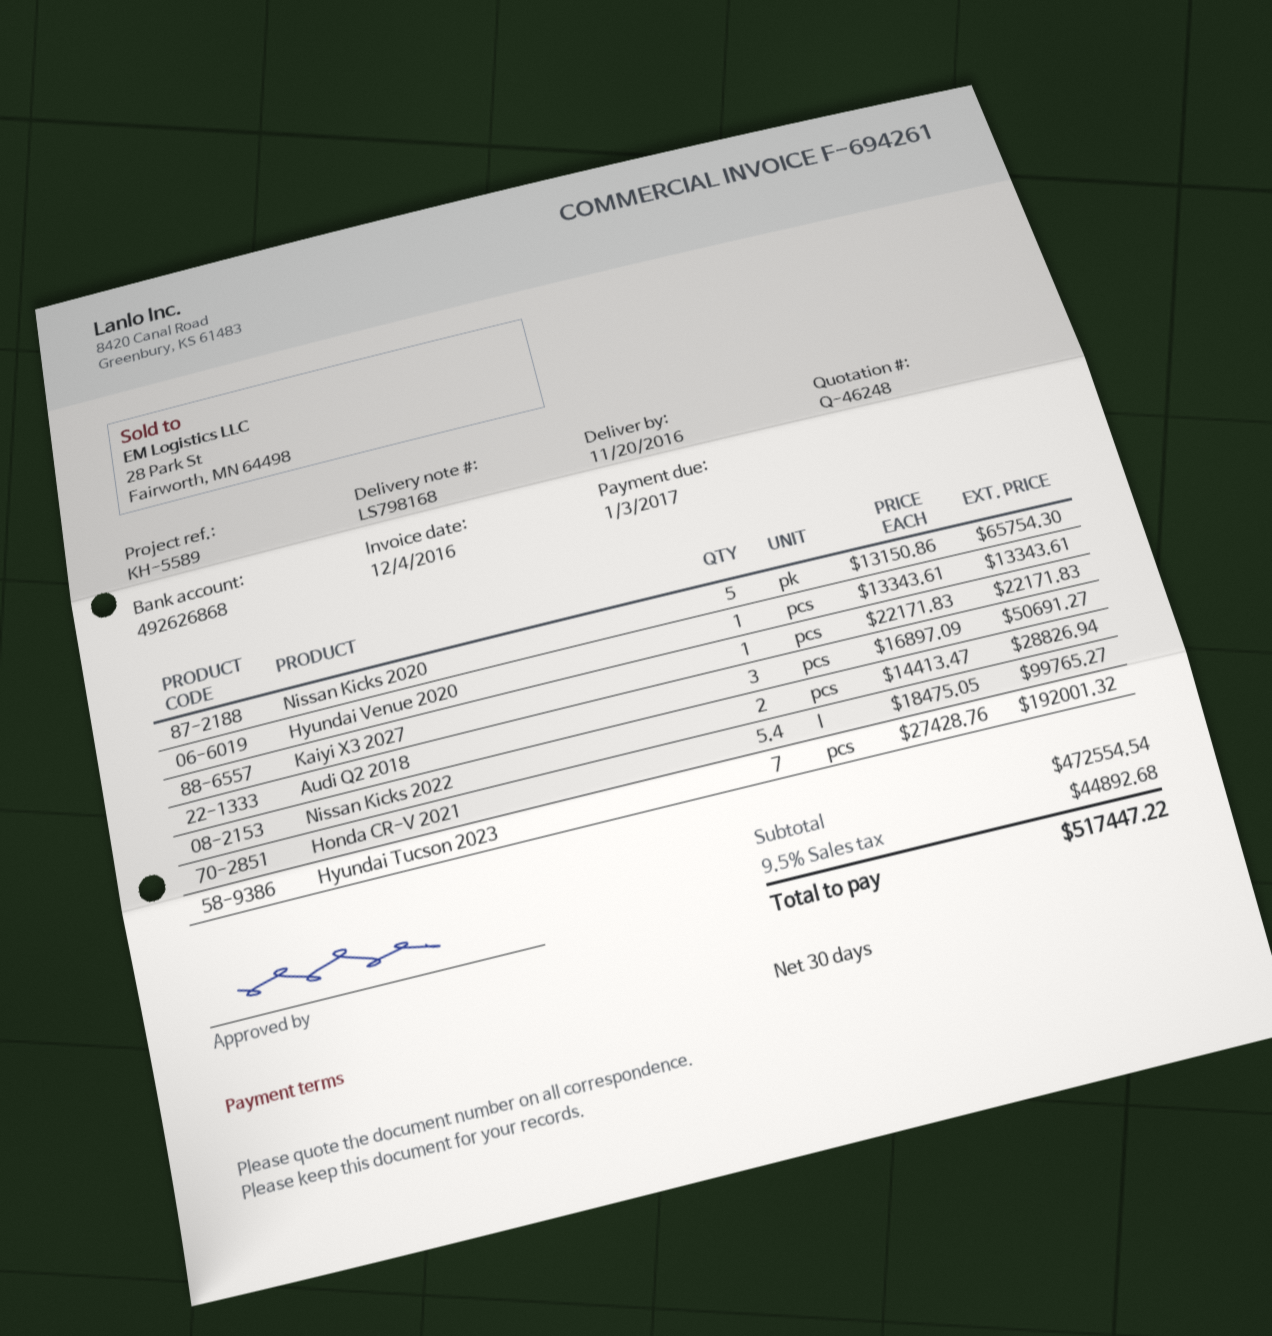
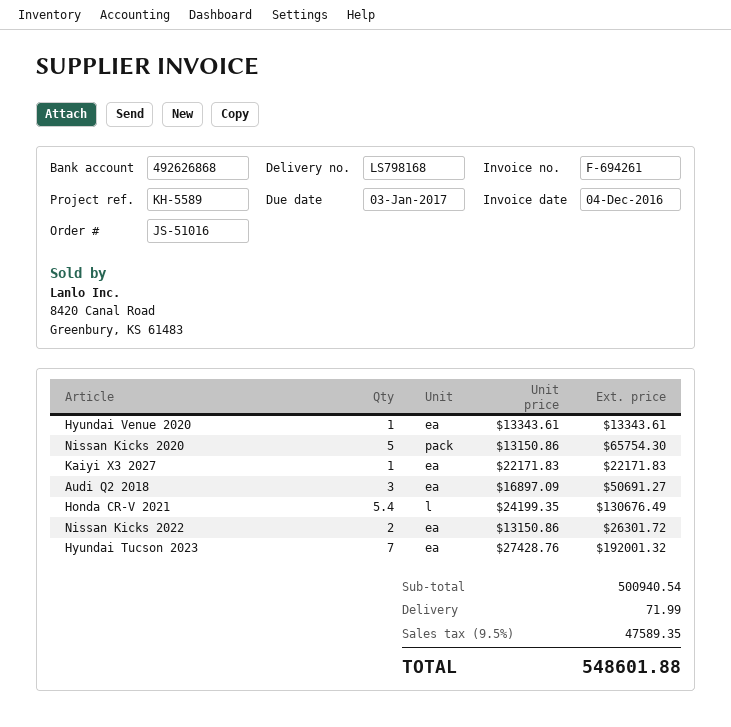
Nissan Kicks 2022: 2 x 14413.47 = 28826.94 -> 2 x 13150.86 = 26301.72
Honda CR-V 2021: 5.4 x 18475.05 = 99765.27 -> 5.4 x 24199.35 = 130676.49
subtotal: 472554.54 -> 500940.54
shipping: none -> 71.99
tax: 9.5% = 44892.68 -> 9.5% = 47589.35
total: 517447.22 -> 548601.88

